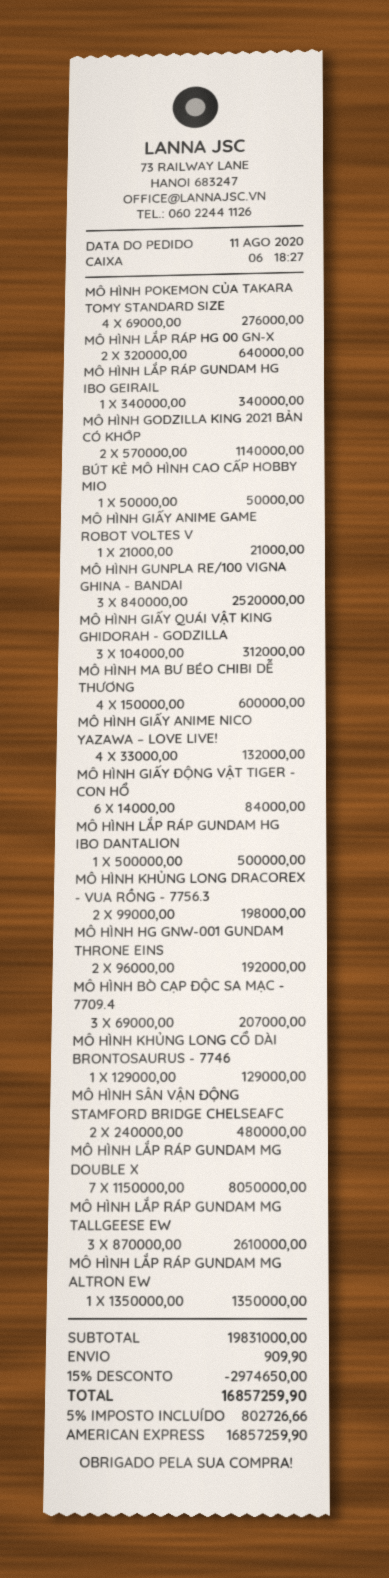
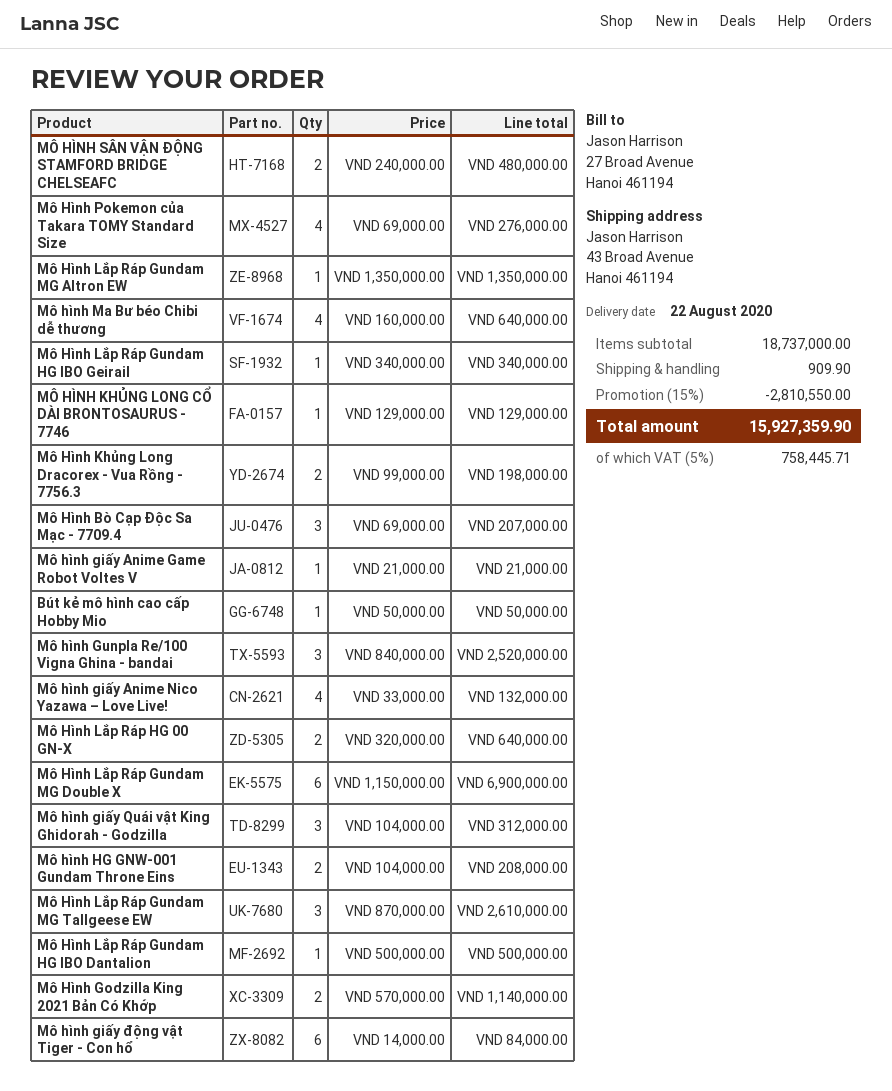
MÔ HÌNH MA BƯ BÉO CHIBI DỄ THƯƠNG: 4 x 150000.00 = 600000.00 -> 4 x 160000.00 = 640000.00
MÔ HÌNH HG GNW-001 GUNDAM THRONE EINS: 2 x 96000.00 = 192000.00 -> 2 x 104000.00 = 208000.00
MÔ HÌNH LẮP RÁP GUNDAM MG DOUBLE X: 7 x 1150000.00 = 8050000.00 -> 6 x 1150000.00 = 6900000.00
subtotal: 19831000.00 -> 18737000.00
discount: 15% = 2974650.00 -> 15% = 2810550.00
tax: 5% = 802726.66 -> 5% = 758445.71
total: 16857259.90 -> 15927359.90

